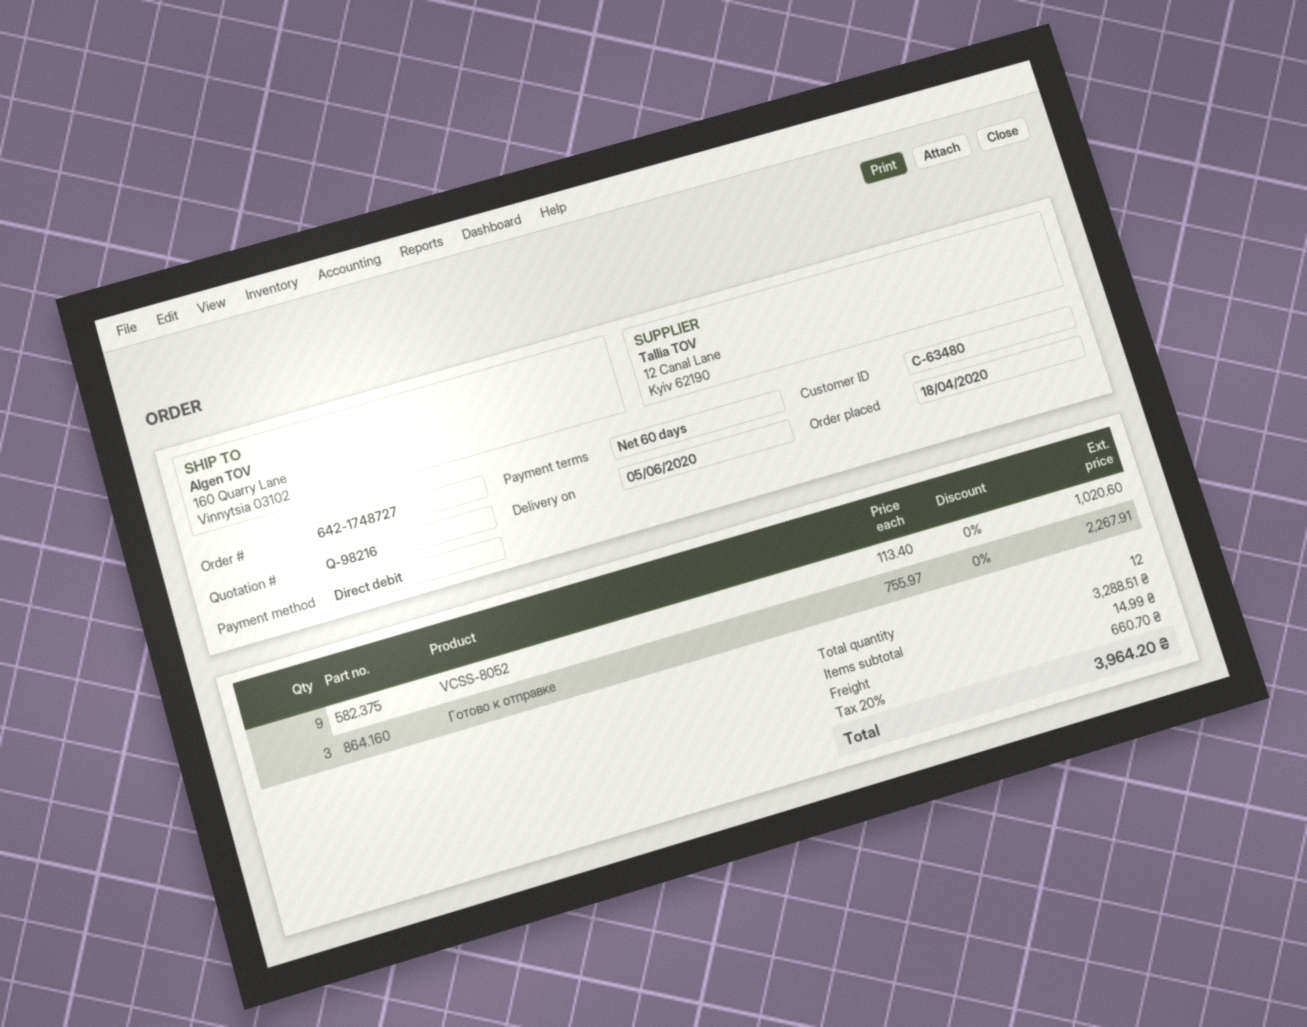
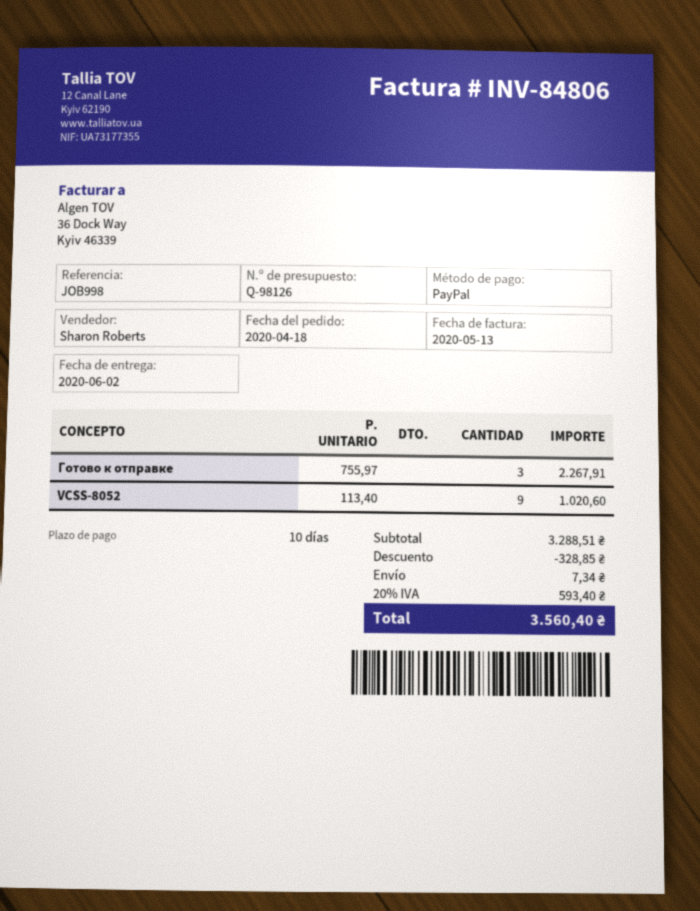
quote number: Q-98216 -> Q-98126
delivery date: 2020-06-05 -> 2020-06-02
payment terms: 60 days -> 10 days
payment method: direct debit -> PayPal
discount: none -> 328.85
shipping: 14.99 -> 7.34
tax: 20% = 660.70 -> 20% = 593.40
total: 3964.20 -> 3560.40

